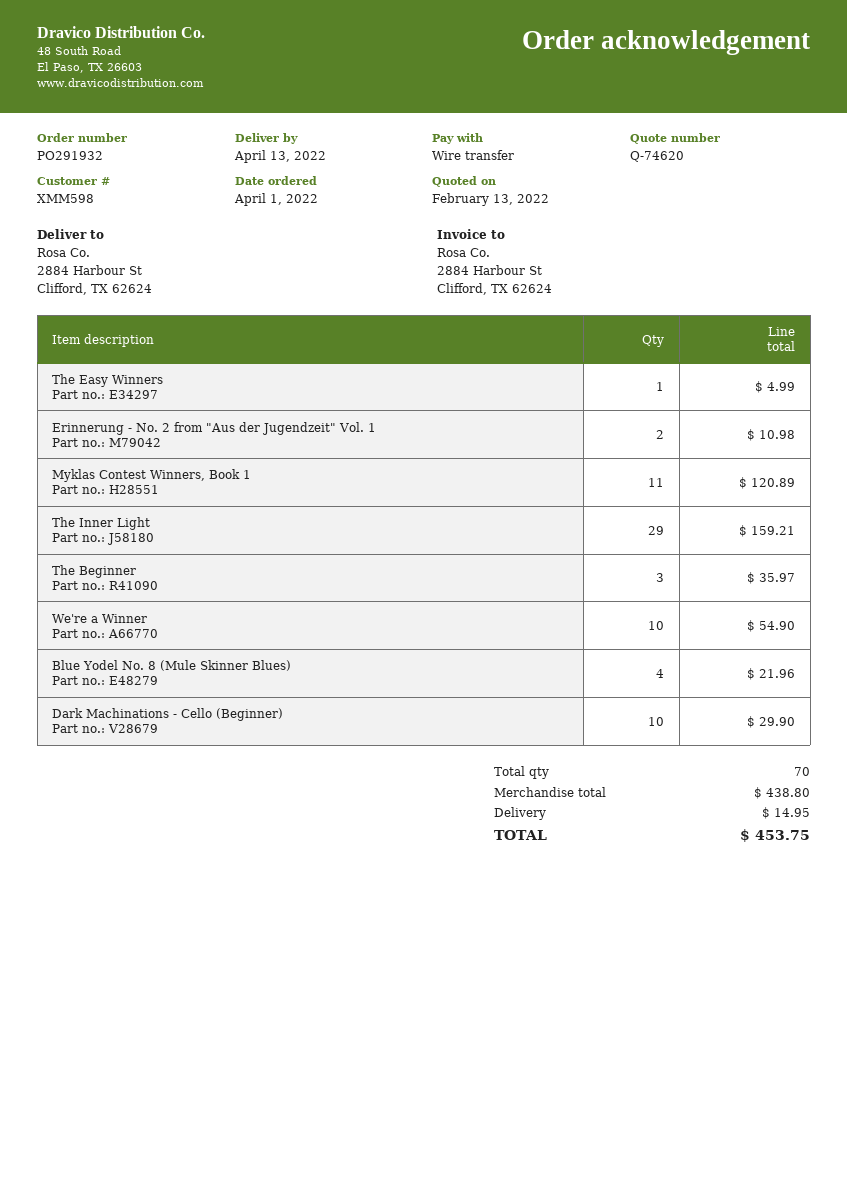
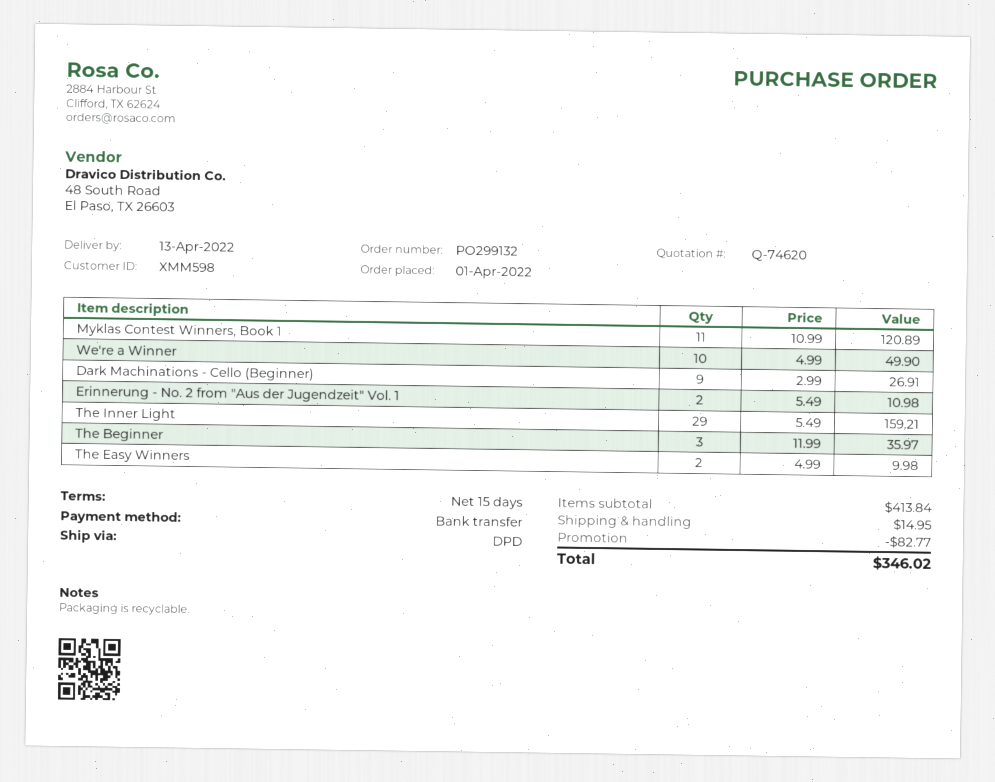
order number: PO291932 -> PO299132
The Easy Winners: 1 for 4.99 -> 2 for 9.98
We're a Winner: 10 for 54.90 -> 10 for 49.90
Blue Yodel No. 8 (Mule Skinner Blues): 4 for 21.96 -> none
Dark Machinations - Cello (Beginner): 10 for 29.90 -> 9 for 26.91
subtotal: 438.80 -> 413.84
discount: none -> 82.77
total: 453.75 -> 346.02

